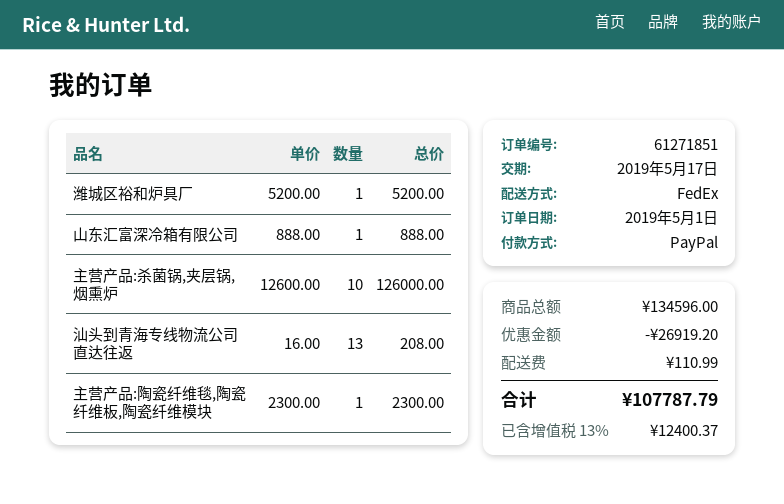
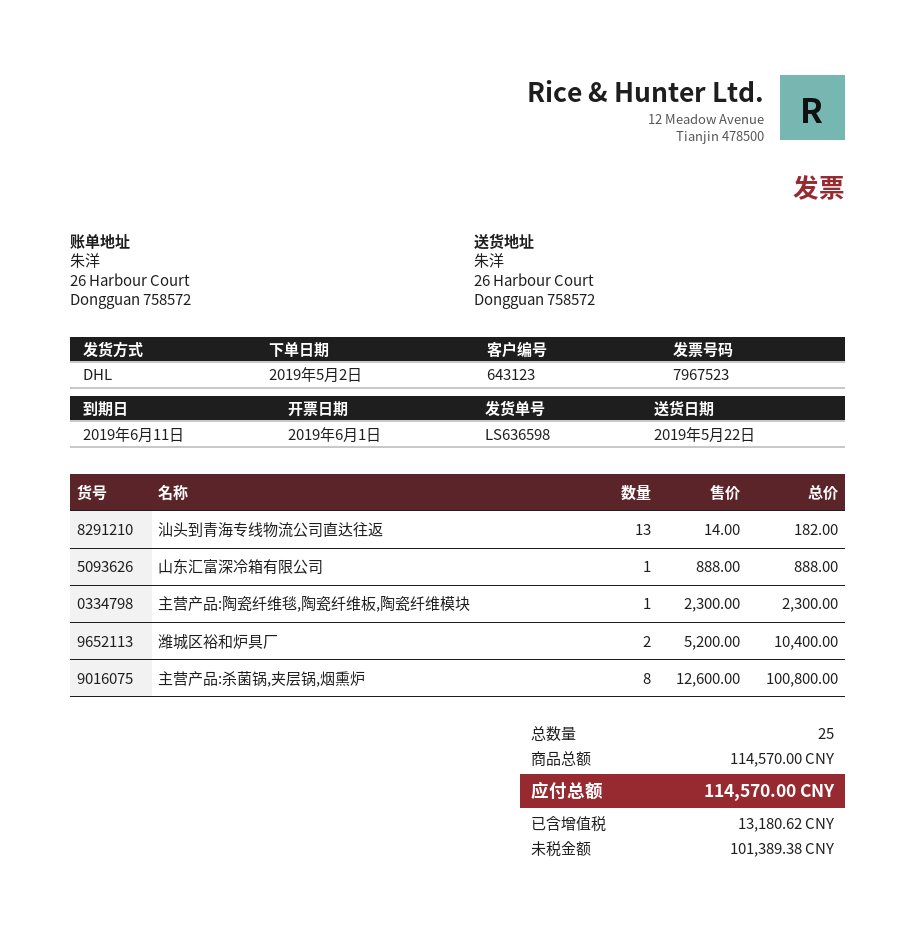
order date: 2019-05-01 -> 2019-05-02
delivery date: 2019-05-17 -> 2019-05-22
shipping method: FedEx -> DHL
潍城区裕和炉具厂: 1 x 5200.00 = 5200.00 -> 2 x 5200.00 = 10400.00
主营产品:杀菌锅,夹层锅,烟熏炉: 10 x 12600.00 = 126000.00 -> 8 x 12600.00 = 100800.00
汕头到青海专线物流公司直达往返: 13 x 16.00 = 208.00 -> 13 x 14.00 = 182.00
subtotal: 134596.00 -> 114570.00
discount: 26919.20 -> none
shipping: 110.99 -> none
tax: 12400.37 -> 13180.62
total: 107787.79 -> 114570.00

